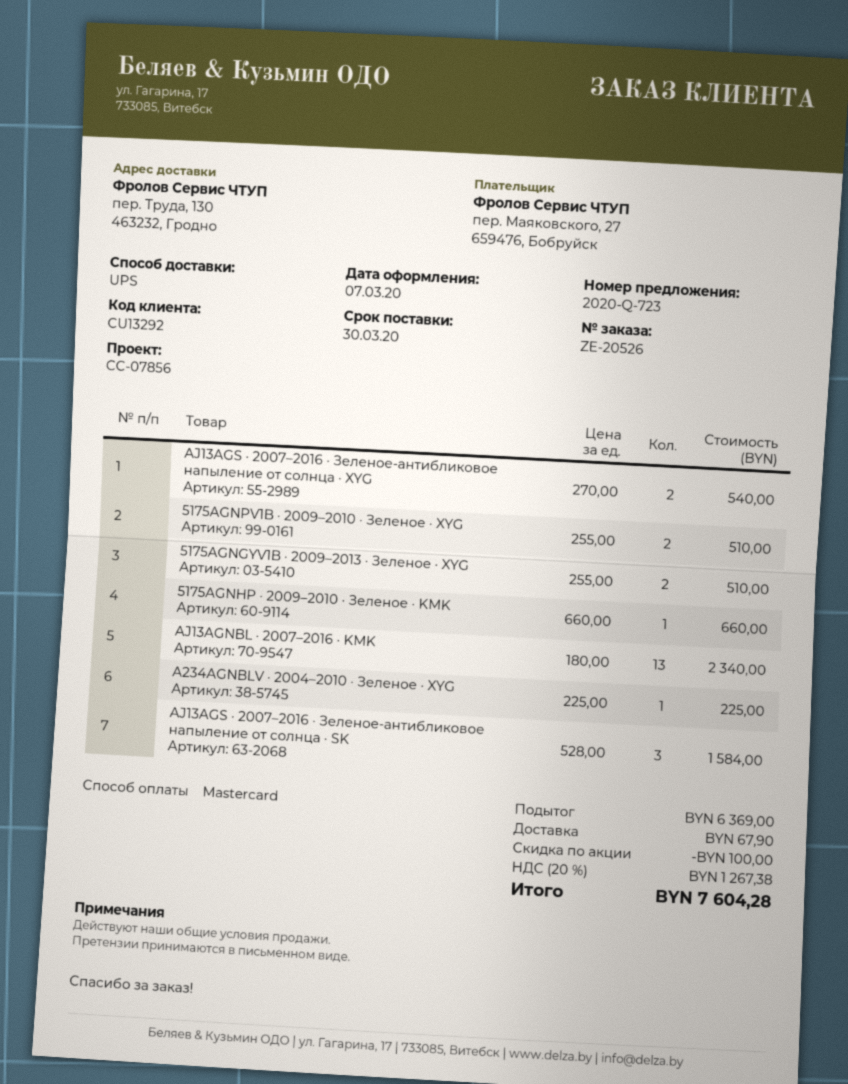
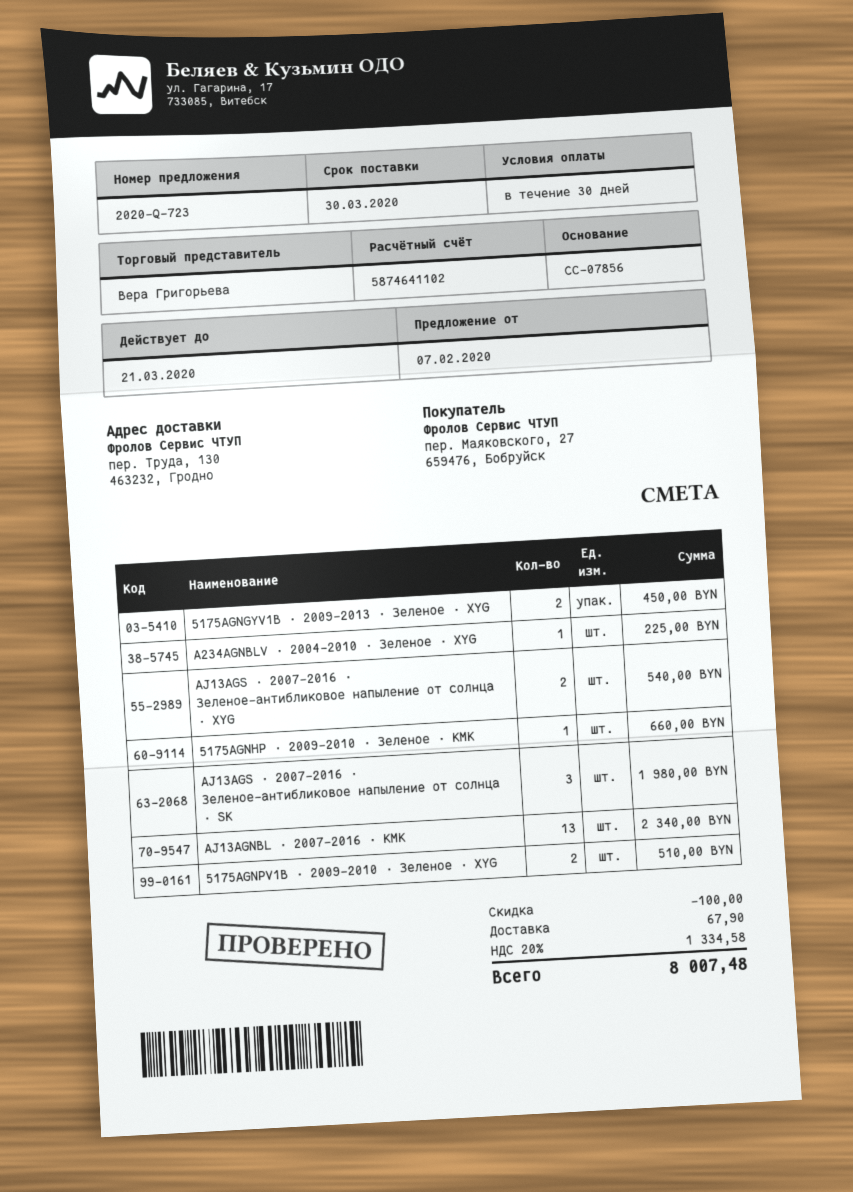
5175AGNGYV1B · 2009–2013 · Зеленое · XYG: 2 for 510.00 -> 2 for 450.00
AJ13AGS · 2007–2016 · Зеленое-антибликовое напыление от солнца · SK: 3 for 1584.00 -> 3 for 1980.00
tax: 20% = 1267.38 -> 20% = 1334.58
total: 7604.28 -> 8007.48

